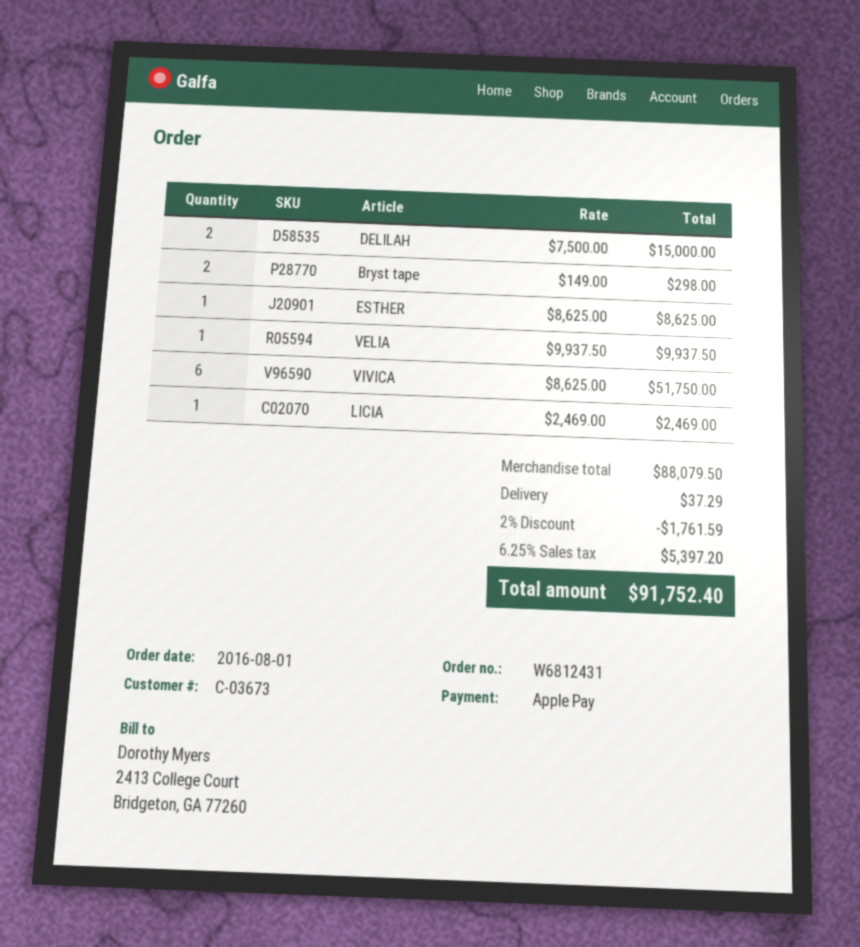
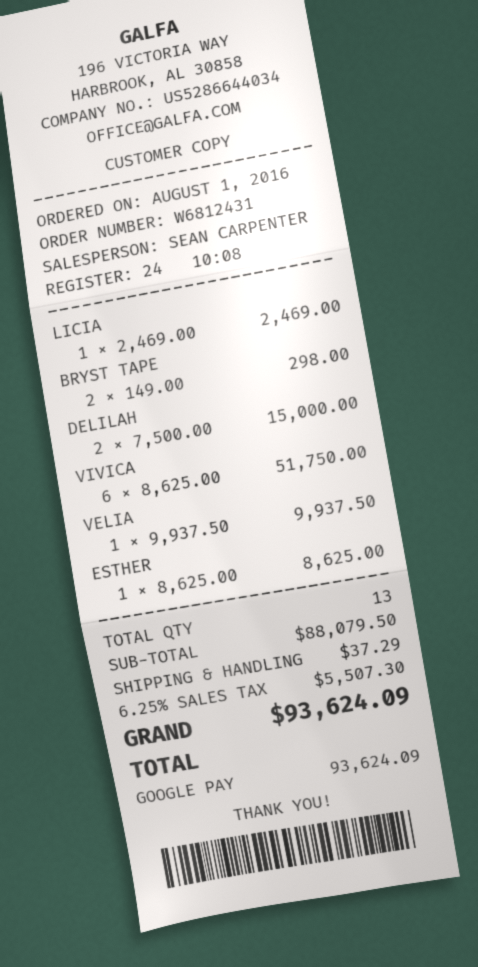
payment method: Apple Pay -> Google Pay
discount: 2% = 1761.59 -> none
tax: 6.25% = 5397.20 -> 6.25% = 5507.30
total: 91752.40 -> 93624.09

